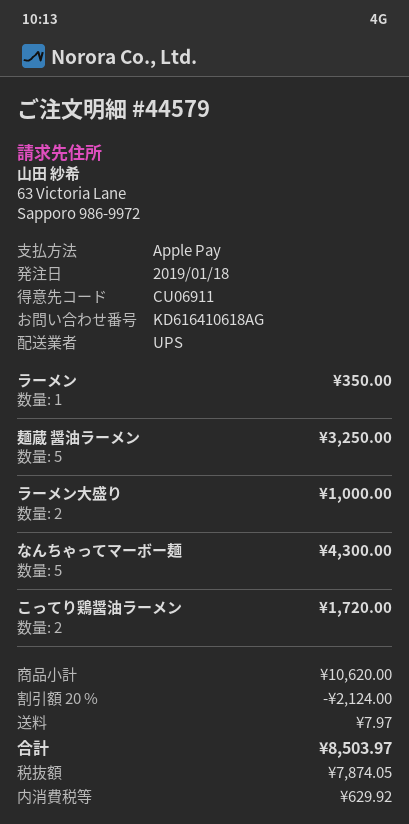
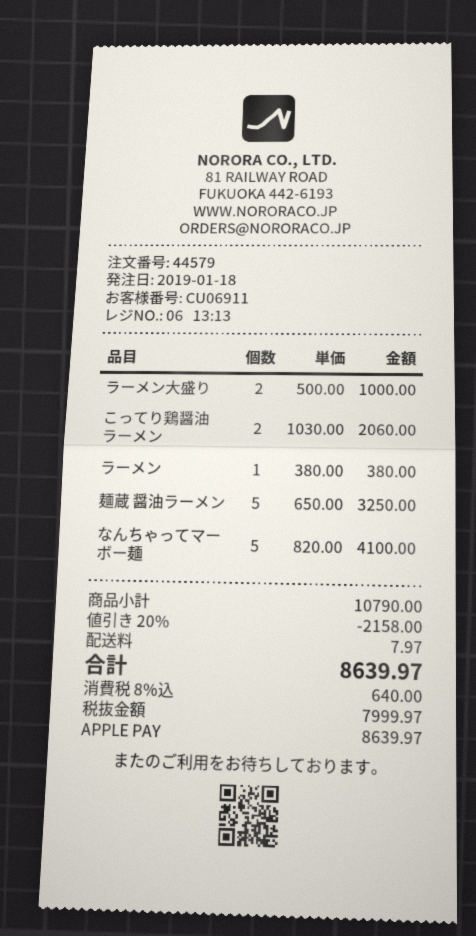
ラーメン: 1 for 350.00 -> 1 for 380.00
なんちゃってマーボー麺: 5 for 4300.00 -> 5 for 4100.00
こってり鶏醤油ラーメン: 2 for 1720.00 -> 2 for 2060.00
subtotal: 10620.00 -> 10790.00
discount: 20% = 2124.00 -> 20% = 2158.00
net: 7874.05 -> 7999.97
tax: 629.92 -> 640.00
total: 8503.97 -> 8639.97

